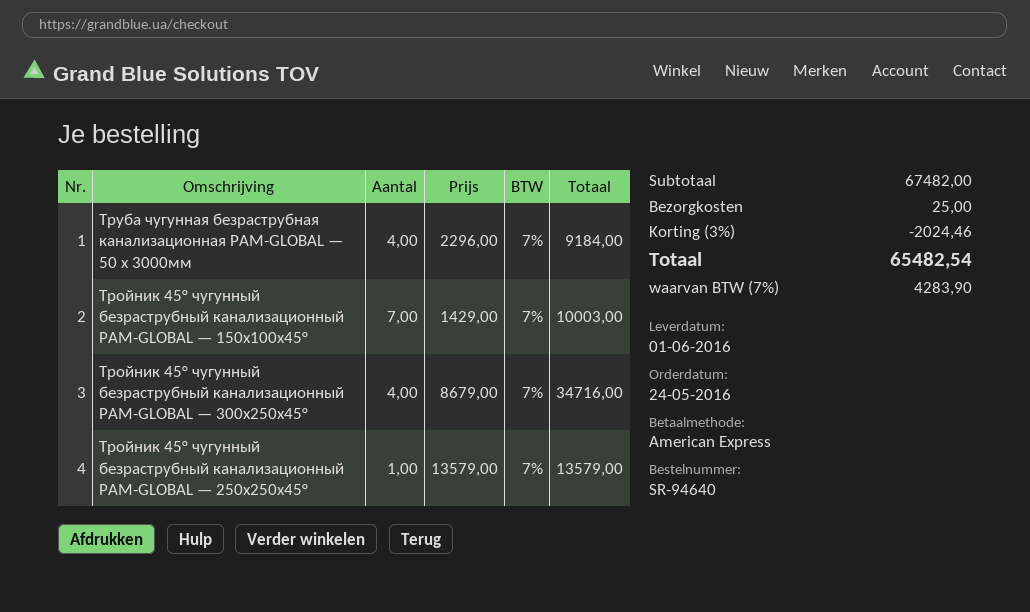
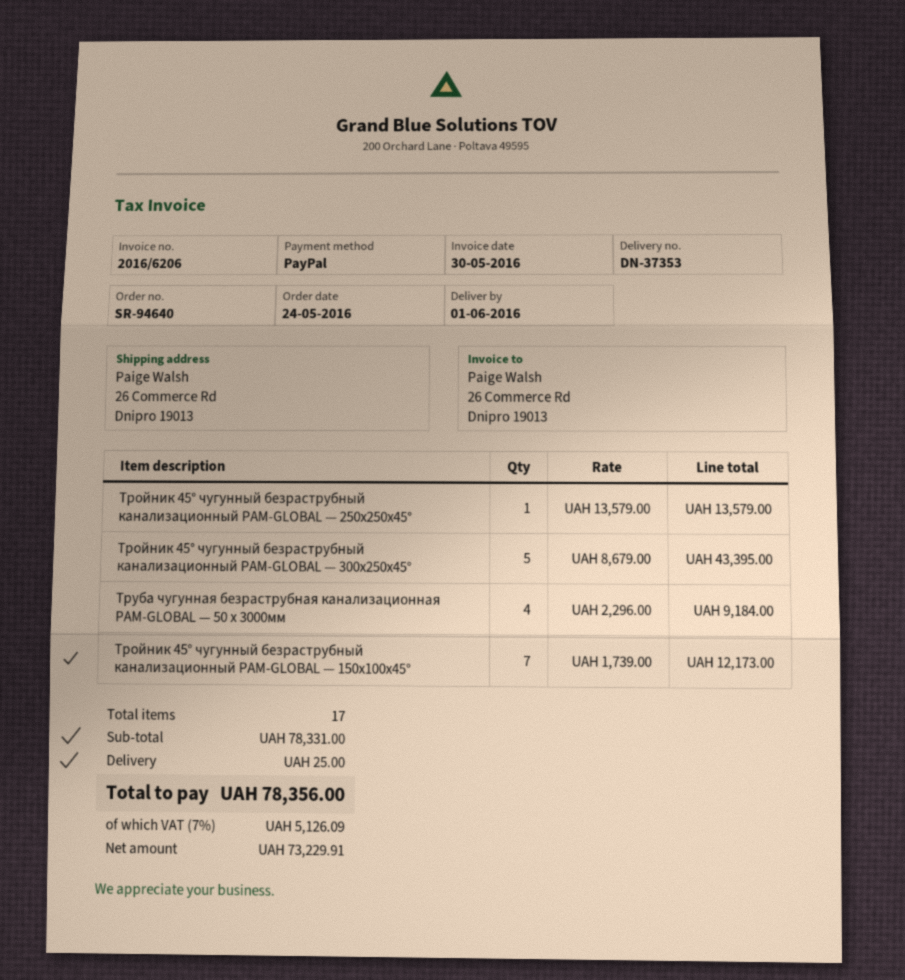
payment method: American Express -> PayPal
Тройник 45° чугунный безраструбный канализационный PAM-GLOBAL — 150х100х45°: 7 x 1429.00 = 10003.00 -> 7 x 1739.00 = 12173.00
Тройник 45° чугунный безраструбный канализационный PAM-GLOBAL — 300х250х45°: 4 x 8679.00 = 34716.00 -> 5 x 8679.00 = 43395.00
subtotal: 67482.00 -> 78331.00
discount: 3% = 2024.46 -> none
tax: 7% = 4283.90 -> 7% = 5126.09
total: 65482.54 -> 78356.00

